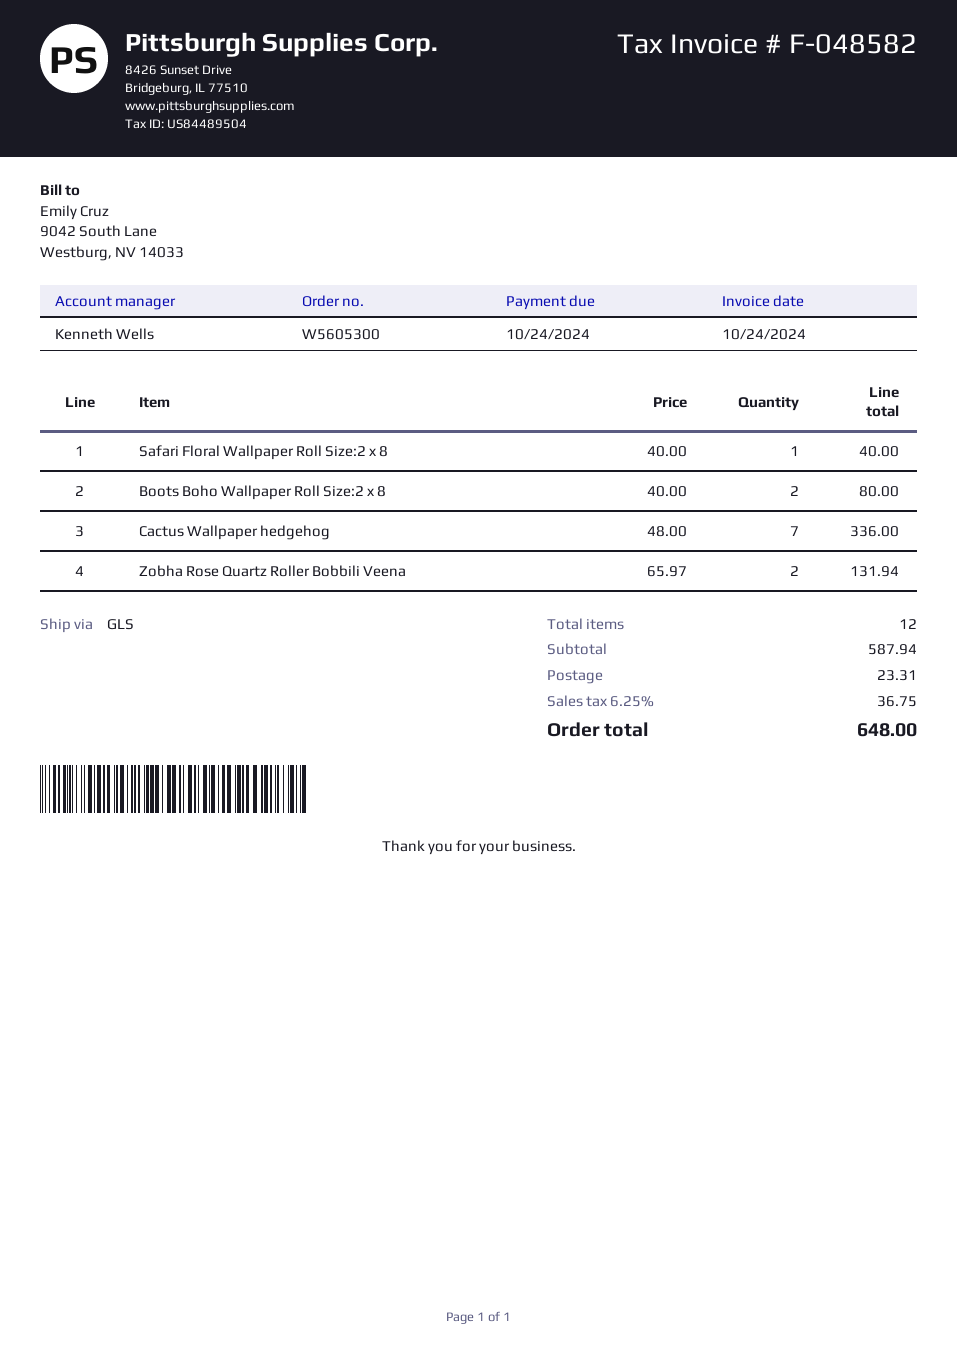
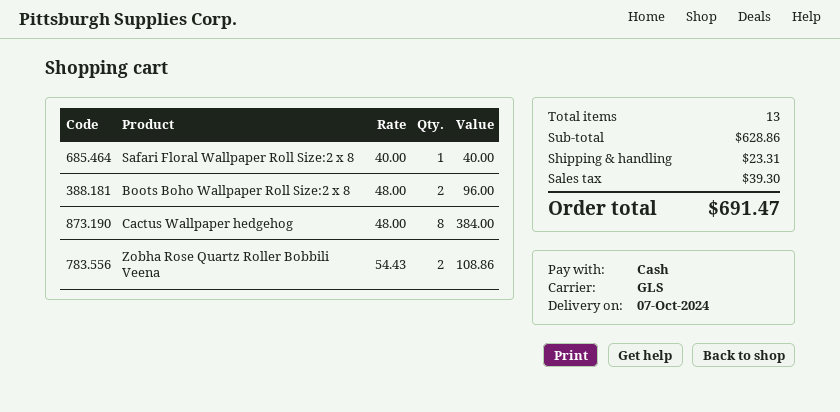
Boots Boho Wallpaper Roll Size:2 x 8: 2 x 40.00 = 80.00 -> 2 x 48.00 = 96.00
Cactus Wallpaper hedgehog: 7 x 48.00 = 336.00 -> 8 x 48.00 = 384.00
Zobha Rose Quartz Roller Bobbili Veena: 2 x 65.97 = 131.94 -> 2 x 54.43 = 108.86
total quantity: 12 -> 13
subtotal: 587.94 -> 628.86
tax: 36.75 -> 39.30
total: 648.00 -> 691.47

